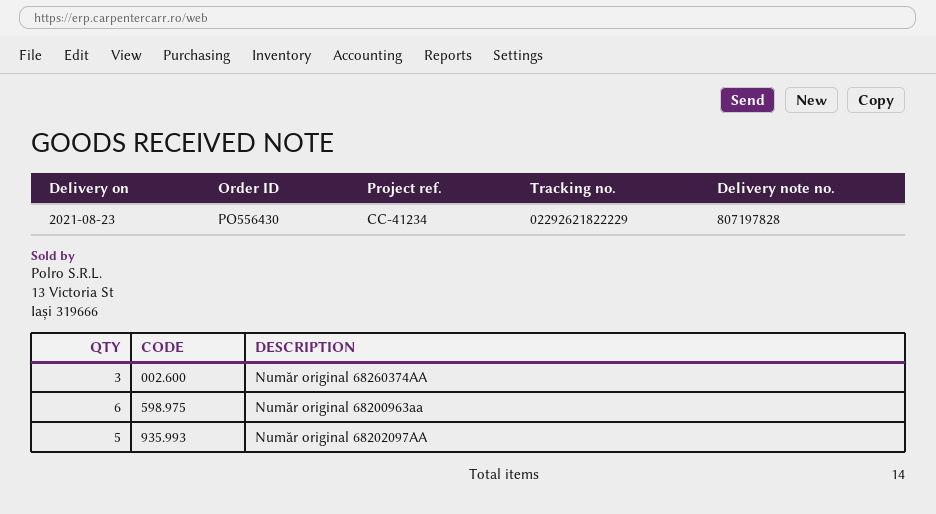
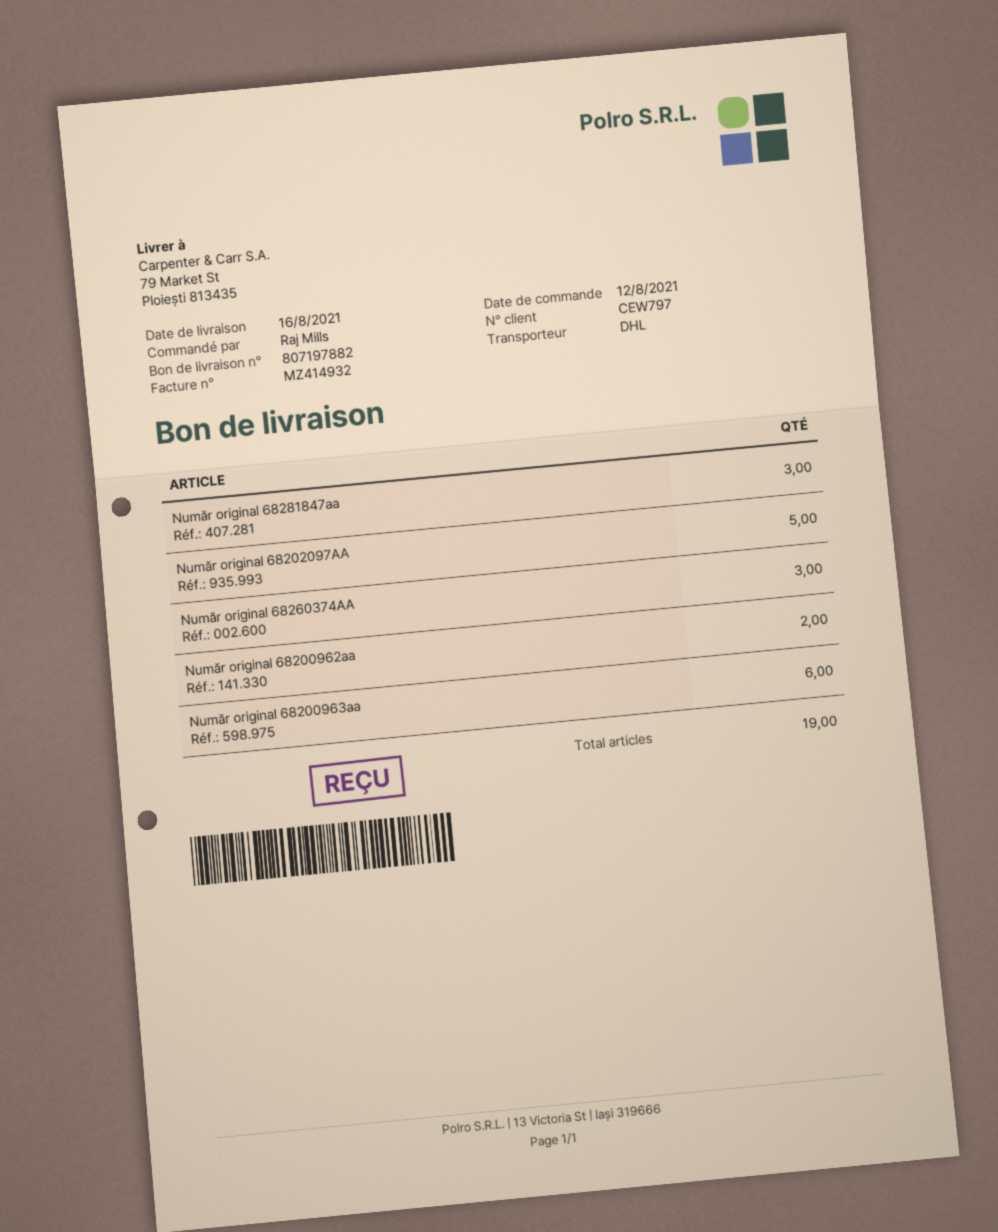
delivery note number: 807197828 -> 807197882
delivery date: 2021-08-23 -> 2021-08-16
Număr original 68281847aa: none -> 3
Număr original 68200962aa: none -> 2
total quantity: 14 -> 19

